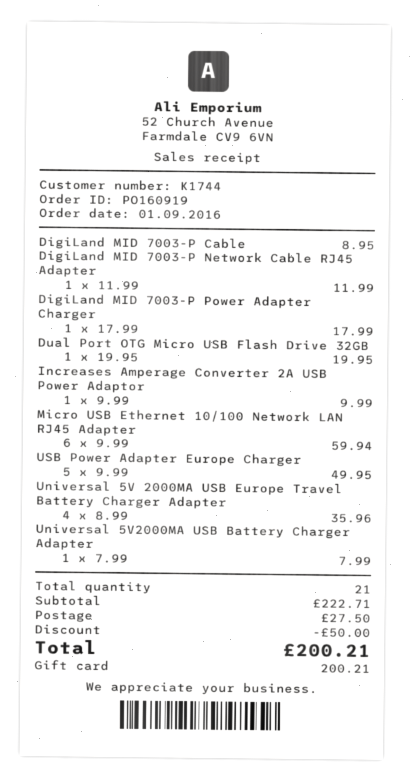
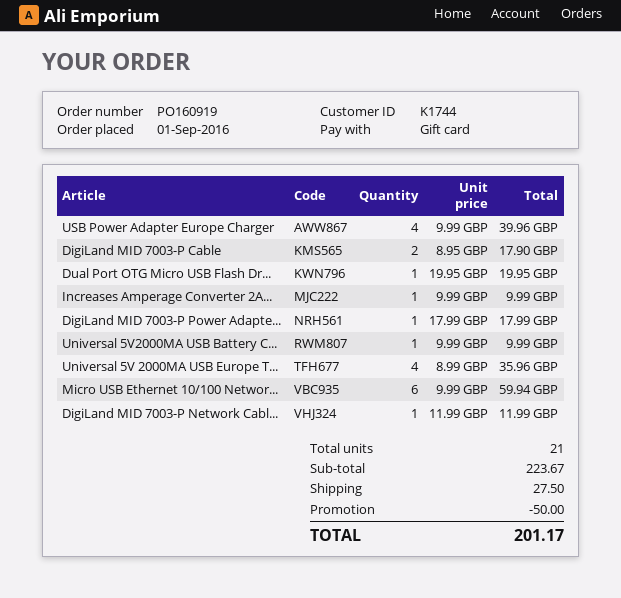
DigiLand MID 7003-P Cable: 1 x 8.95 = 8.95 -> 2 x 8.95 = 17.90
USB Power Adapter Europe Charger: 5 x 9.99 = 49.95 -> 4 x 9.99 = 39.96
Universal 5V2000MA USB Battery Charger Adapter: 1 x 7.99 = 7.99 -> 1 x 9.99 = 9.99
subtotal: 222.71 -> 223.67
total: 200.21 -> 201.17

